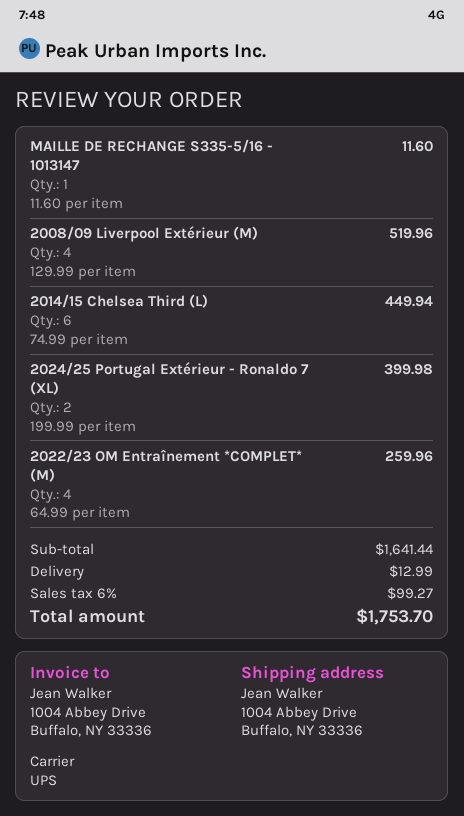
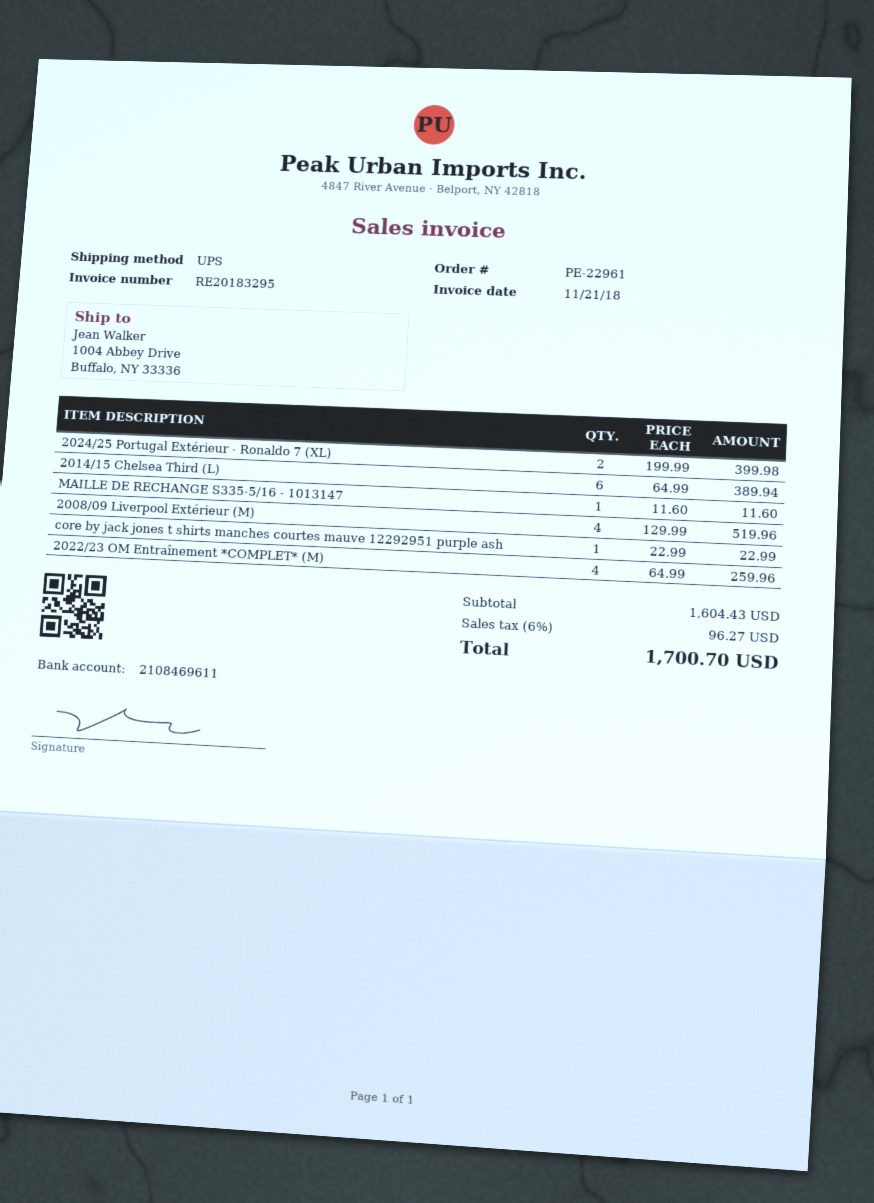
2014/15 Chelsea Third (L): 6 x 74.99 = 449.94 -> 6 x 64.99 = 389.94
core by jack jones t shirts manches courtes mauve 12292951 purple ash: none -> 1 x 22.99 = 22.99
subtotal: 1641.44 -> 1604.43
shipping: 12.99 -> none
tax: 6% = 99.27 -> 6% = 96.27
total: 1753.70 -> 1700.70

